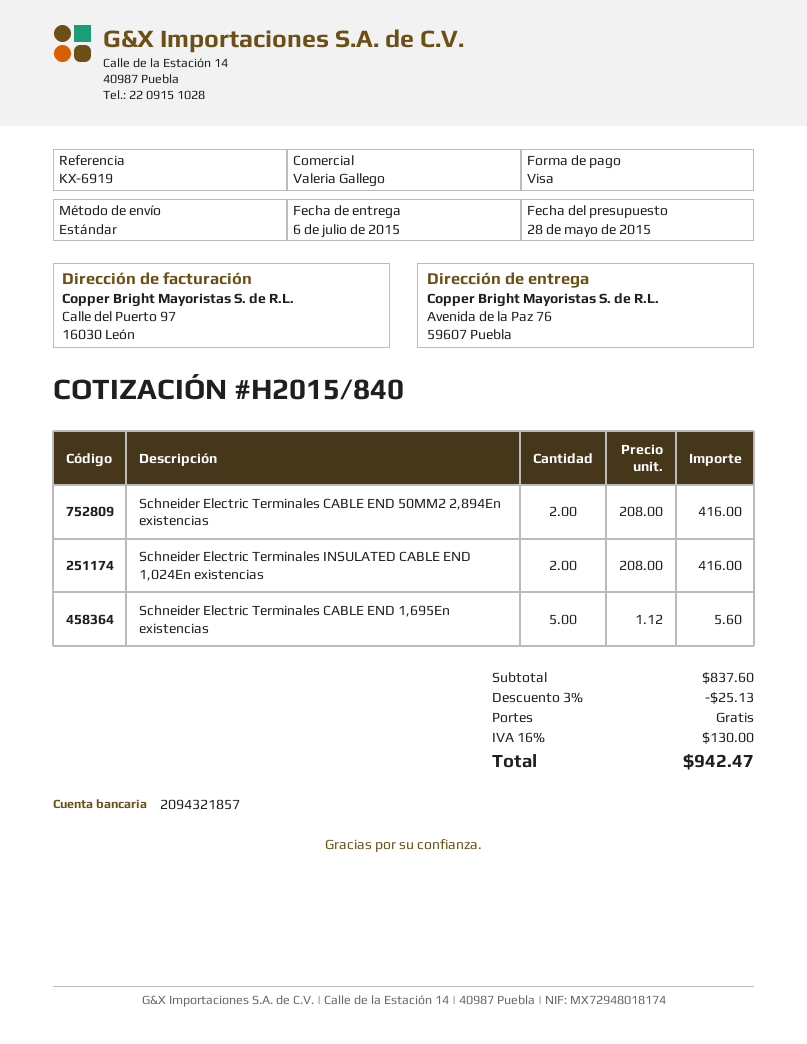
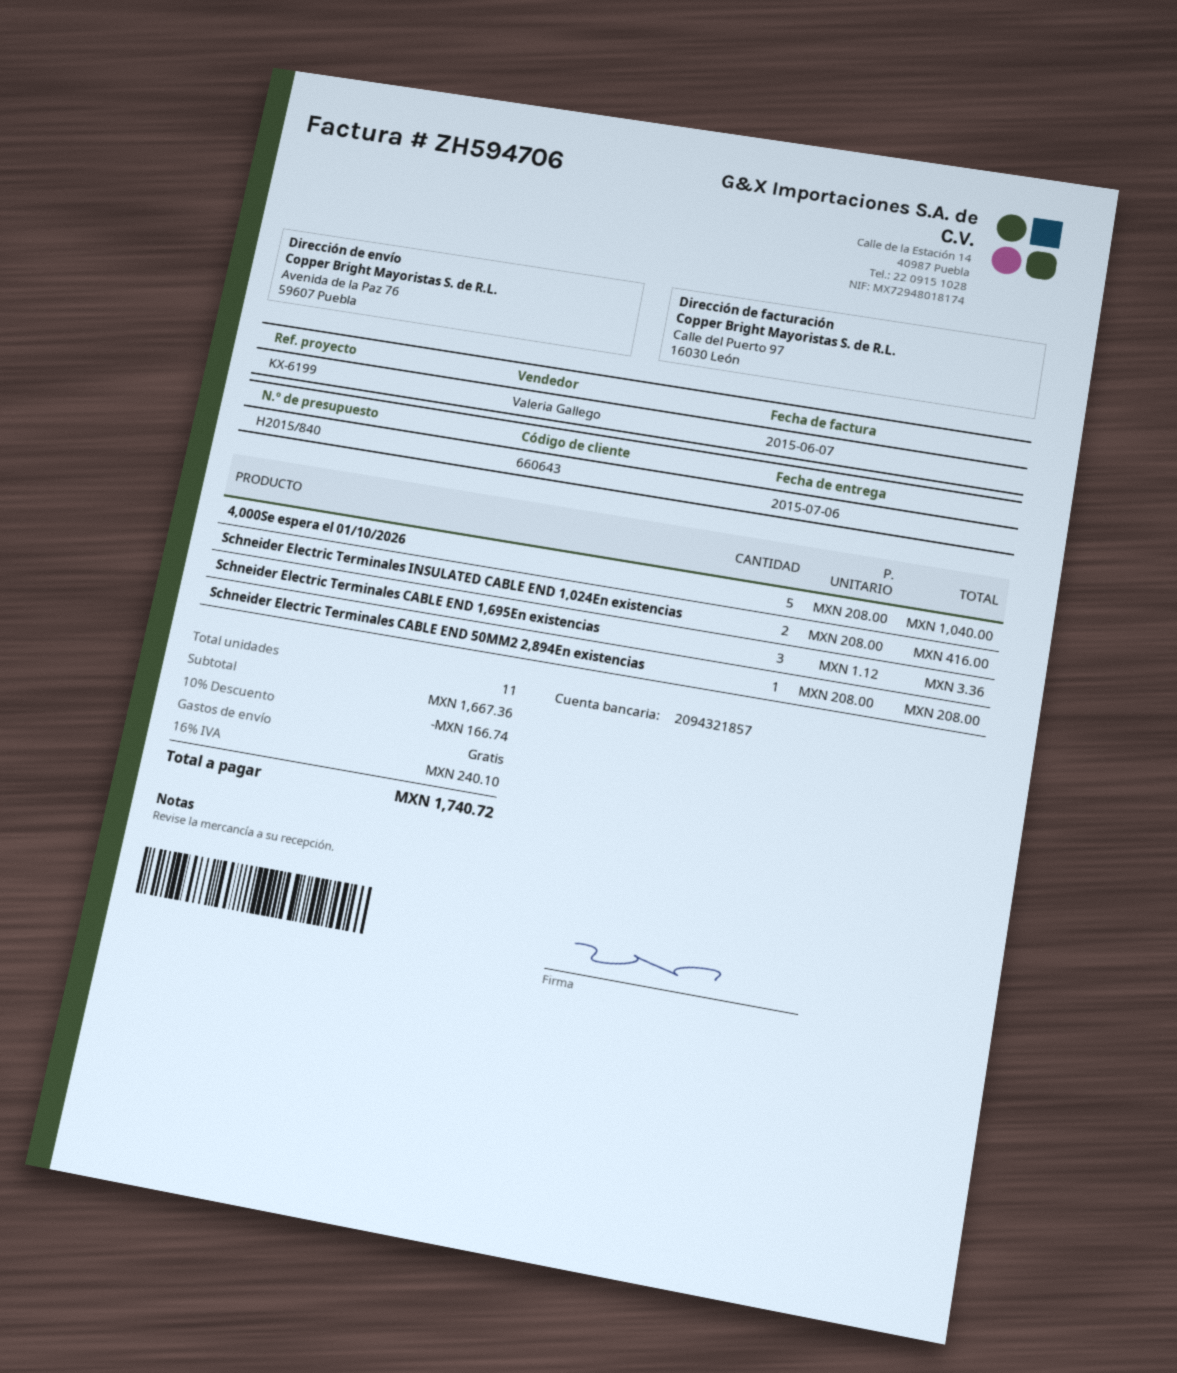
reference: KX-6919 -> KX-6199
Schneider Electric Terminales CABLE END 50MM2 2,894En existencias: 2 x 208.00 = 416.00 -> 1 x 208.00 = 208.00
Schneider Electric Terminales CABLE END 1,695En existencias: 5 x 1.12 = 5.60 -> 3 x 1.12 = 3.36
4,000Se espera el 01/10/2026: none -> 5 x 208.00 = 1040.00
subtotal: 837.60 -> 1667.36
discount: 3% = 25.13 -> 10% = 166.74
tax: 16% = 130.00 -> 16% = 240.10
total: 942.47 -> 1740.72

